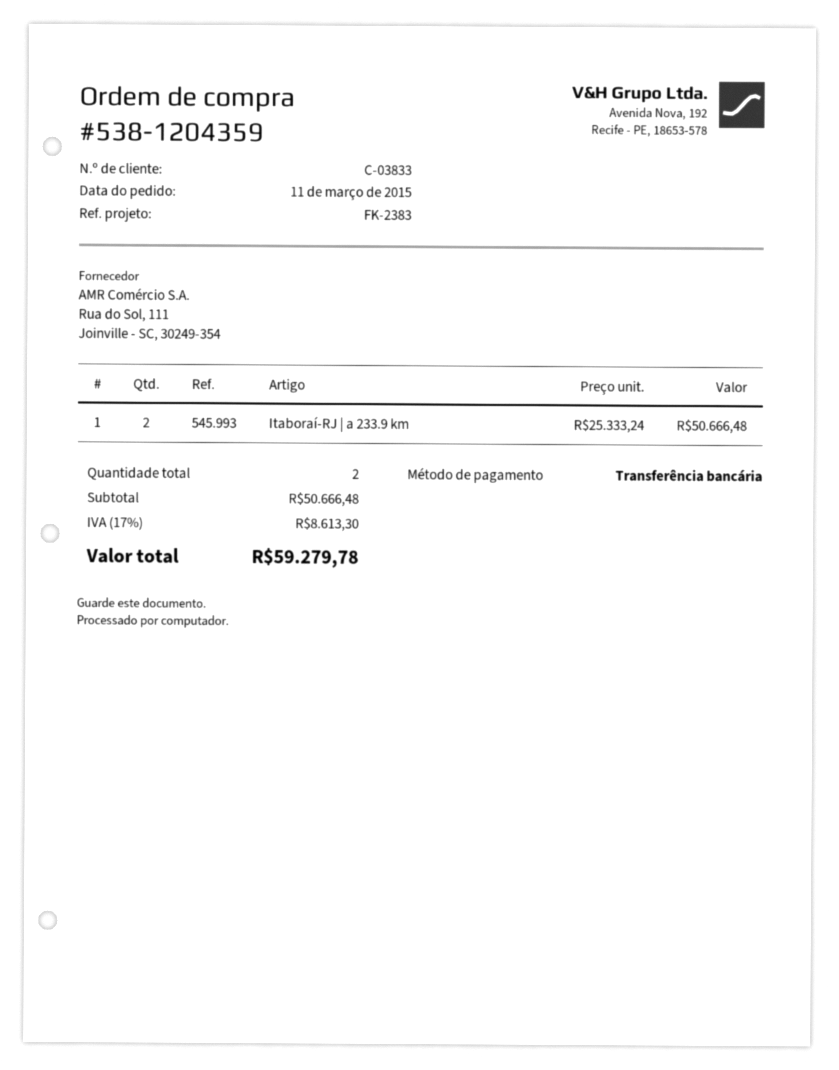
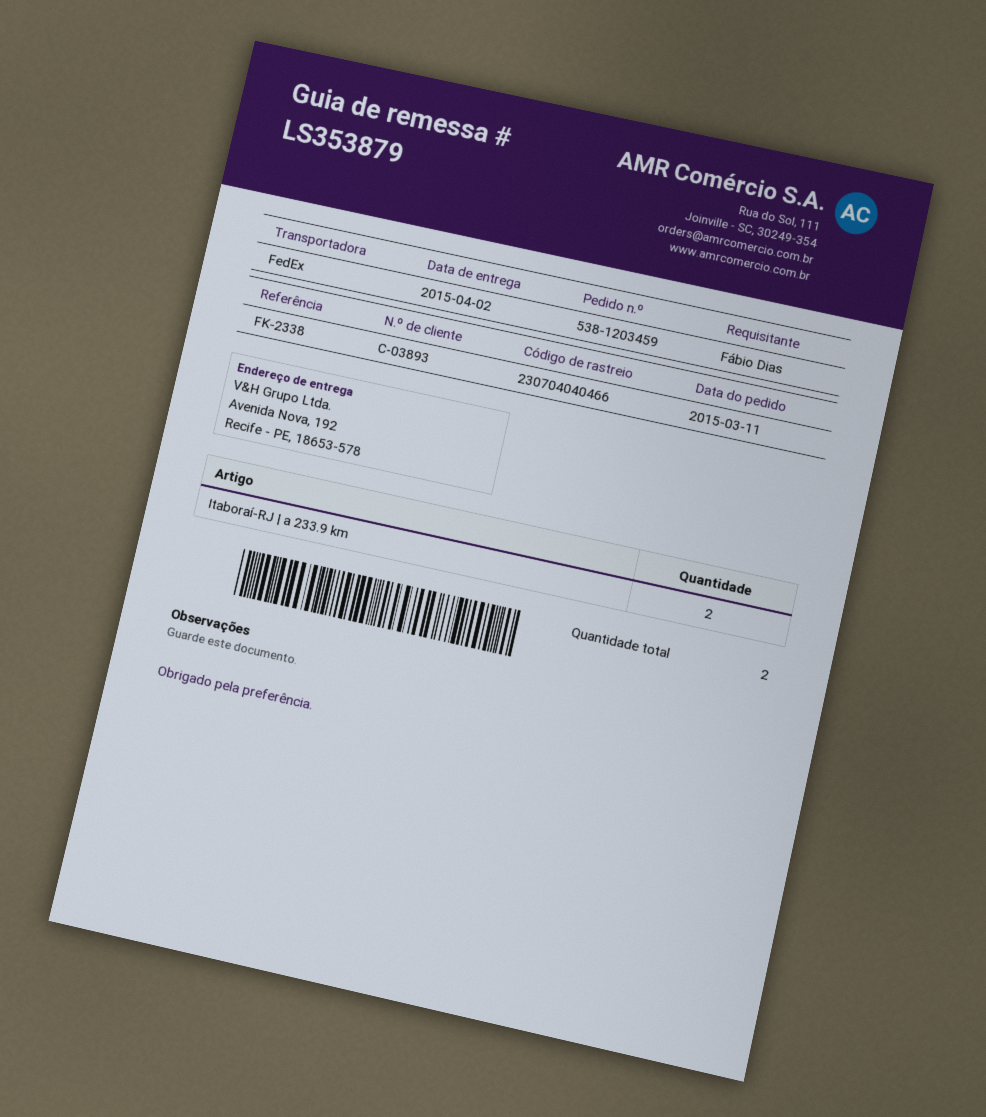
order number: 538-1204359 -> 538-1203459
customer number: C-03833 -> C-03893
reference: FK-2383 -> FK-2338

